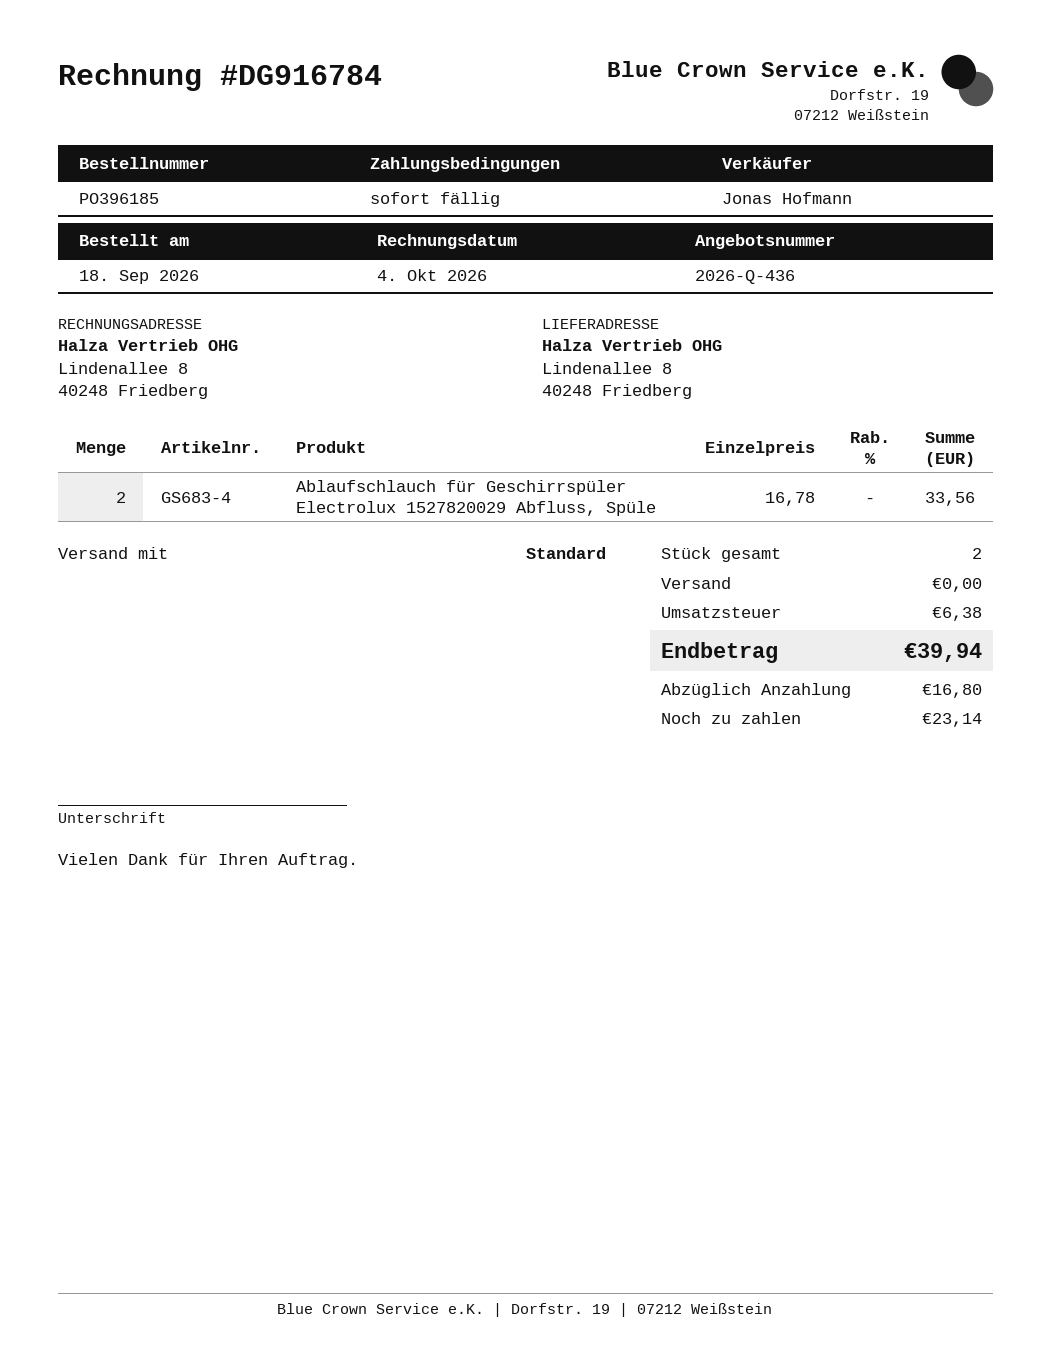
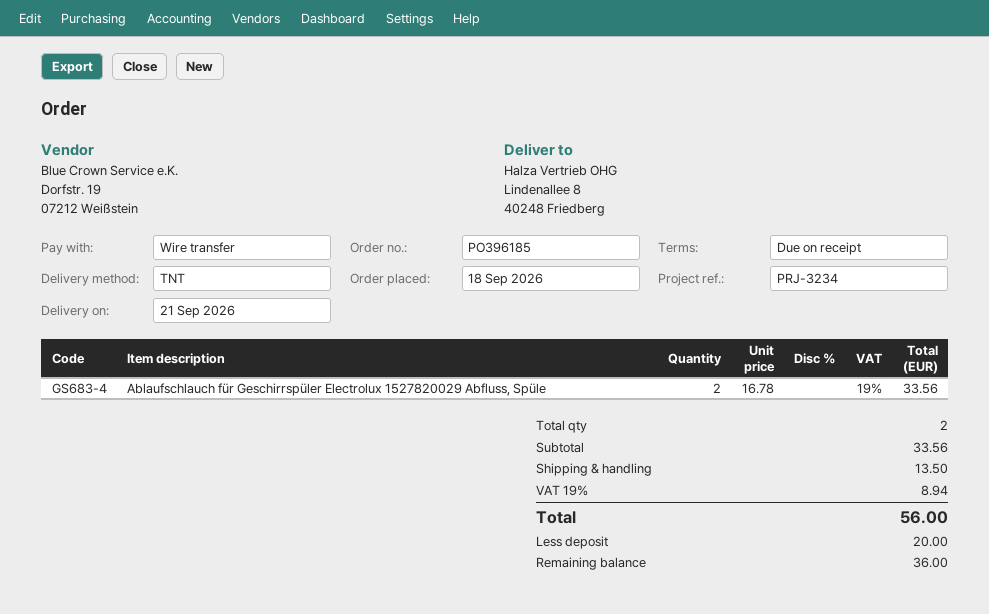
shipping method: standard -> TNT
shipping: 0.00 -> 13.50
tax: 6.38 -> 8.94
total: 39.94 -> 56.00
deposit: 16.80 -> 20.00
balance: 23.14 -> 36.00

